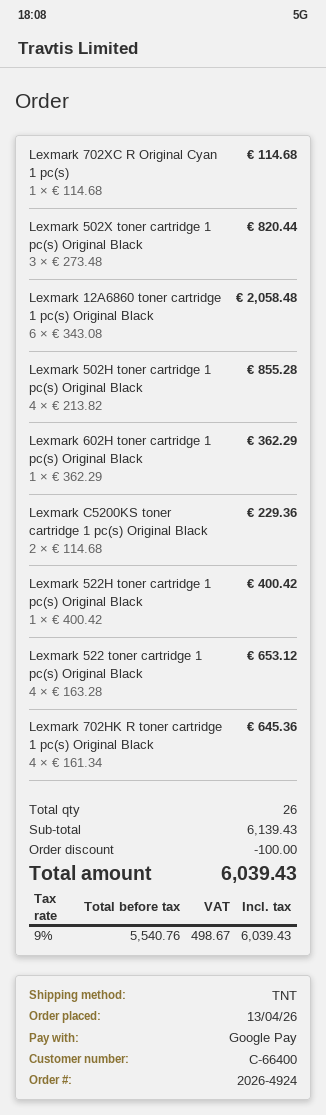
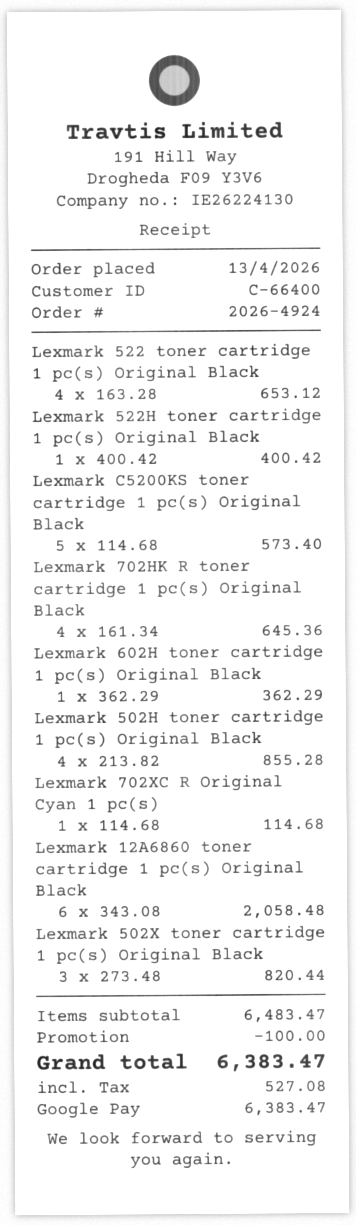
Lexmark C5200KS toner cartridge 1 pc(s) Original Black: 2 x 114.68 = 229.36 -> 5 x 114.68 = 573.40
subtotal: 6139.43 -> 6483.47
tax: 498.67 -> 527.08
total: 6039.43 -> 6383.47

